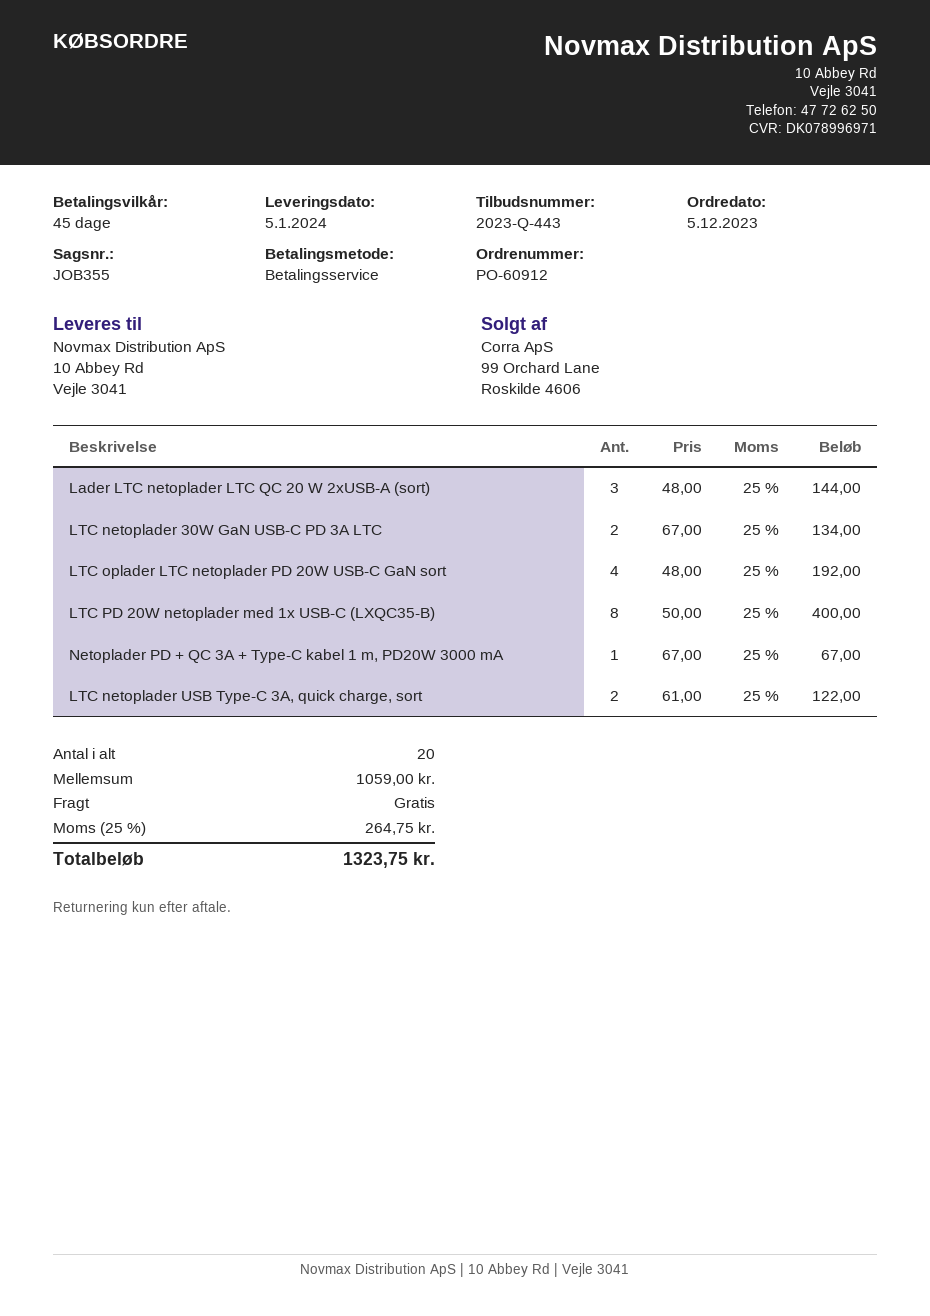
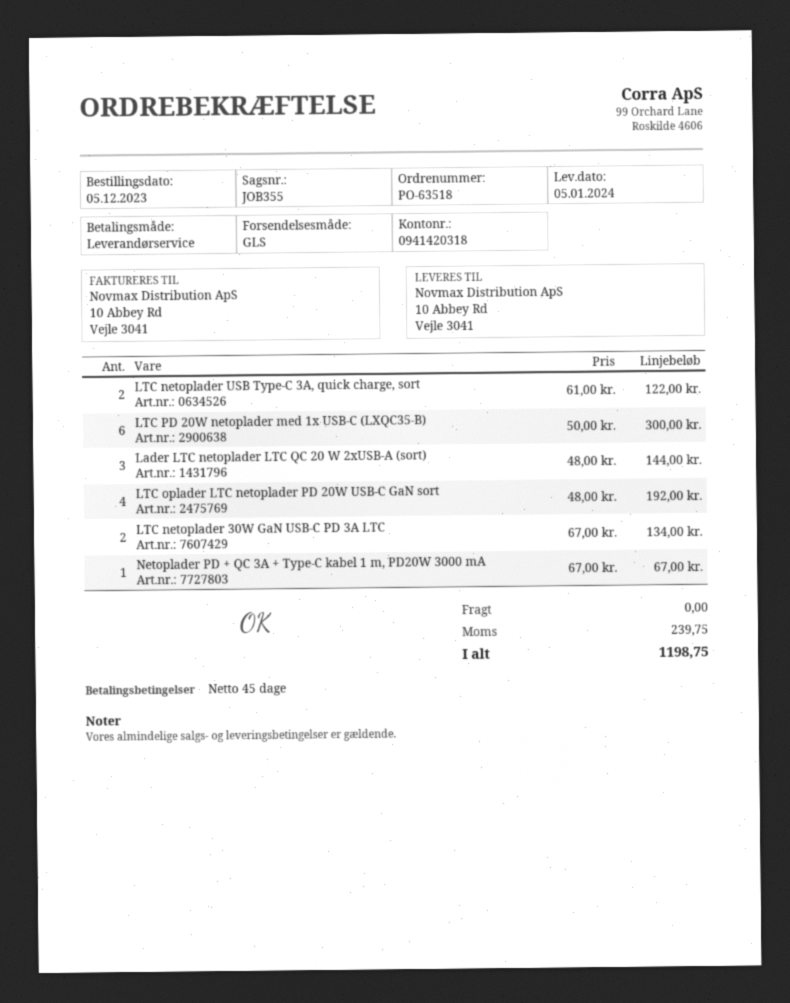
order number: PO-60912 -> PO-63518
LTC PD 20W netoplader med 1x USB-C (LXQC35-B): 8 x 50.00 = 400.00 -> 6 x 50.00 = 300.00
tax: 264.75 -> 239.75
total: 1323.75 -> 1198.75

